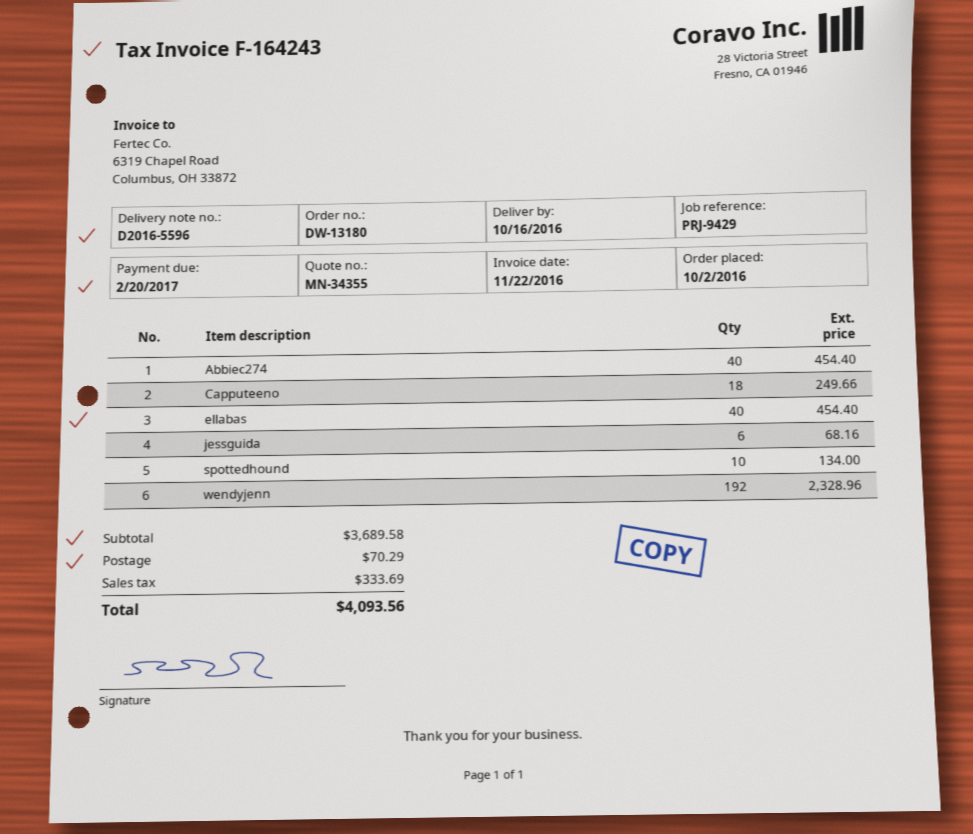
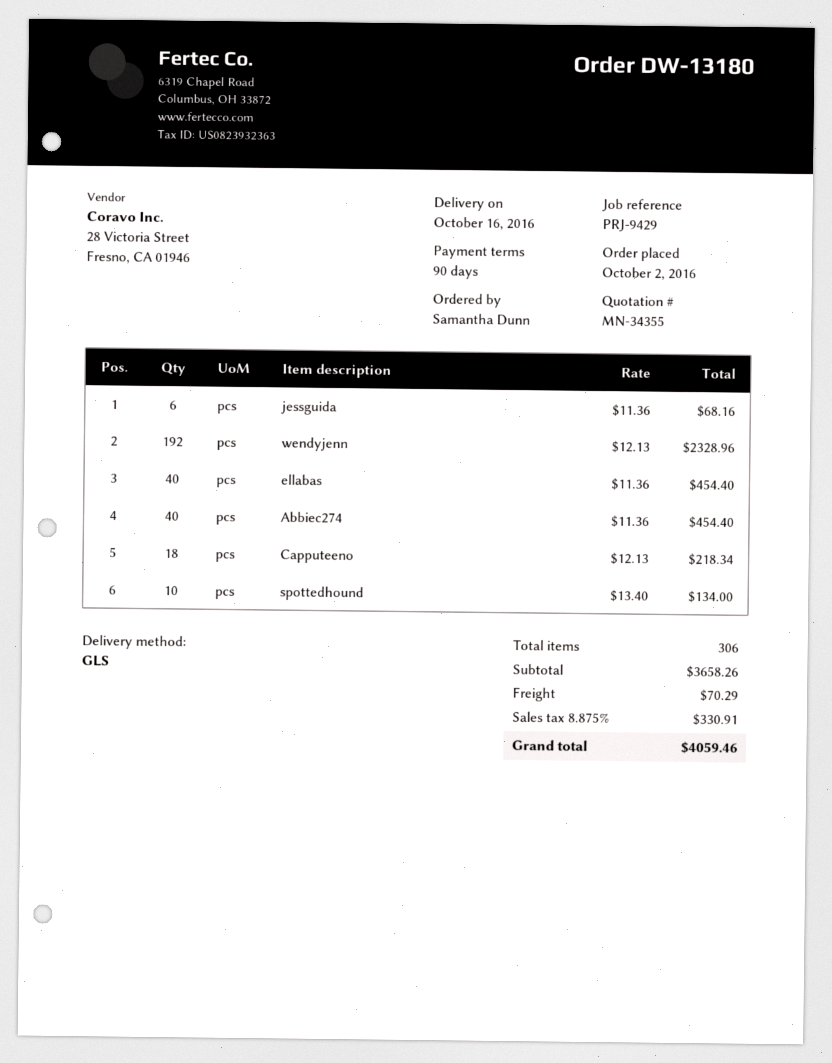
Capputeeno: 18 for 249.66 -> 18 for 218.34
subtotal: 3689.58 -> 3658.26
tax: 333.69 -> 330.91
total: 4093.56 -> 4059.46

